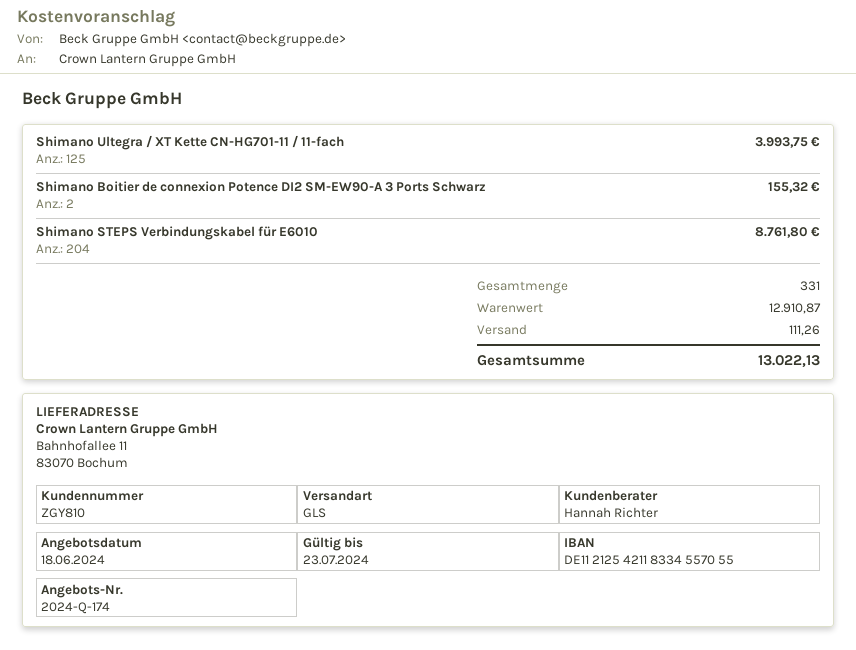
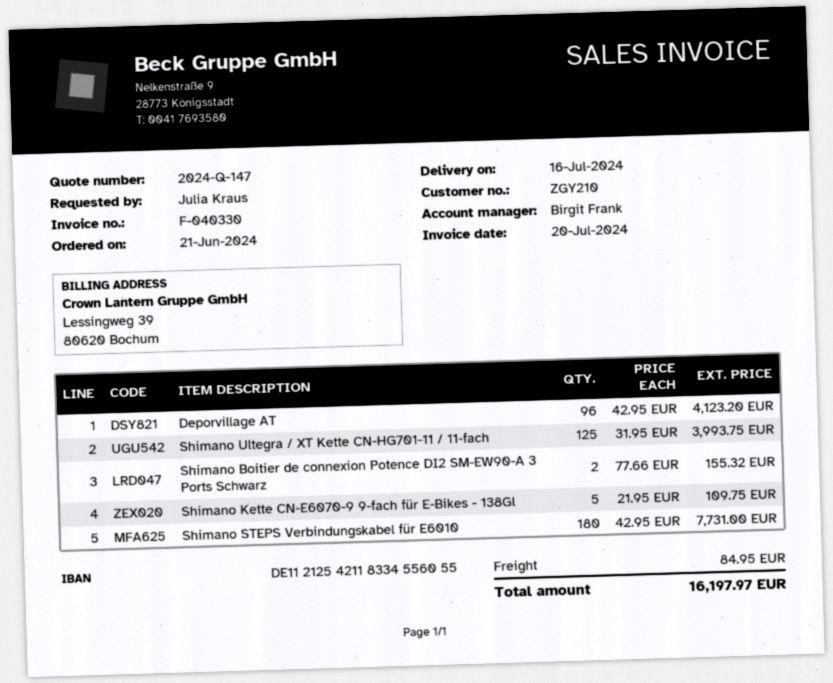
quote number: 2024-Q-174 -> 2024-Q-147
customer number: ZGY810 -> ZGY210
sales rep: Hannah Richter -> Birgit Frank
bank account: DE11212542118334557055 -> DE11212542118334556055
Shimano STEPS Verbindungskabel für E6010: 204 for 8761.80 -> 180 for 7731.00
Deporvillage AT: none -> 96 for 4123.20
Shimano Kette CN-E6070-9 9-fach für E-Bikes - 138Gl: none -> 5 for 109.75
shipping: 111.26 -> 84.95
total: 13022.13 -> 16197.97

